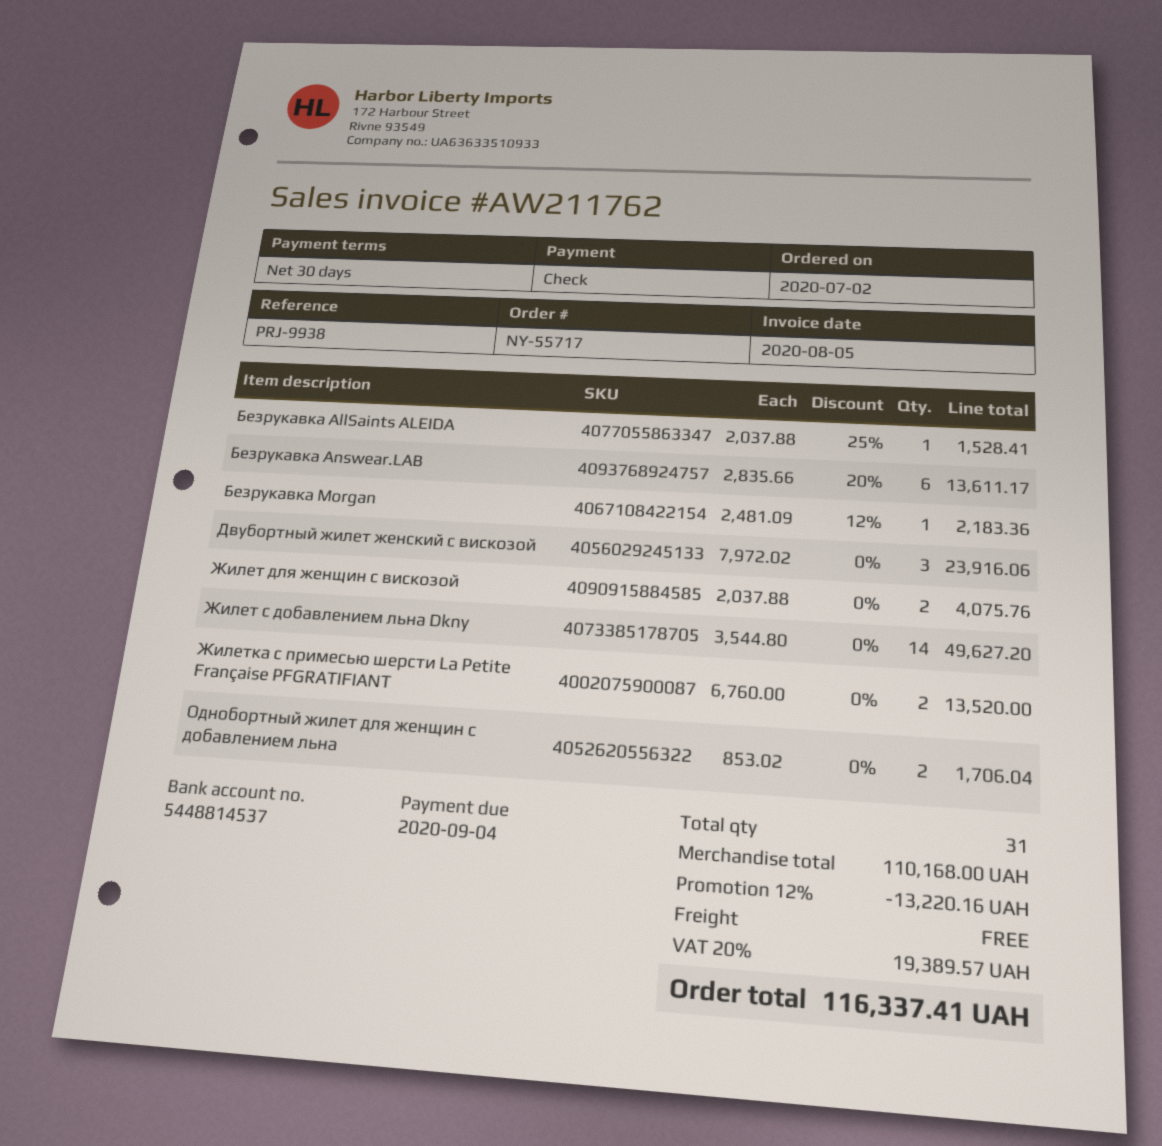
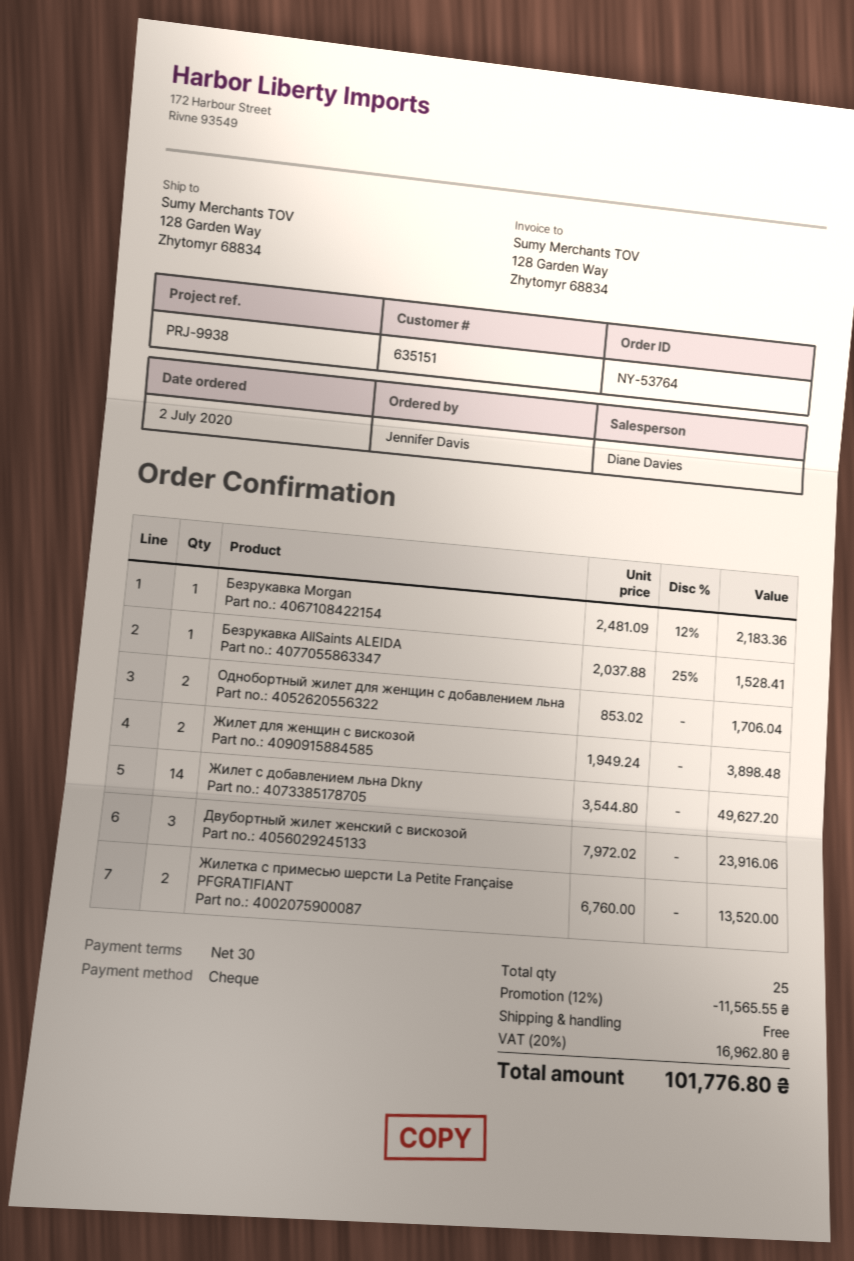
order number: NY-55717 -> NY-53764
Безрукавка Answear.LAB: 6 x 2835.66 - 20% = 13611.17 -> none
Жилет для женщин с вискозой: 2 x 2037.88 = 4075.76 -> 2 x 1949.24 = 3898.48
total quantity: 31 -> 25
discount: 12% = 13220.16 -> 12% = 11565.55
tax: 20% = 19389.57 -> 20% = 16962.80
total: 116337.41 -> 101776.80

